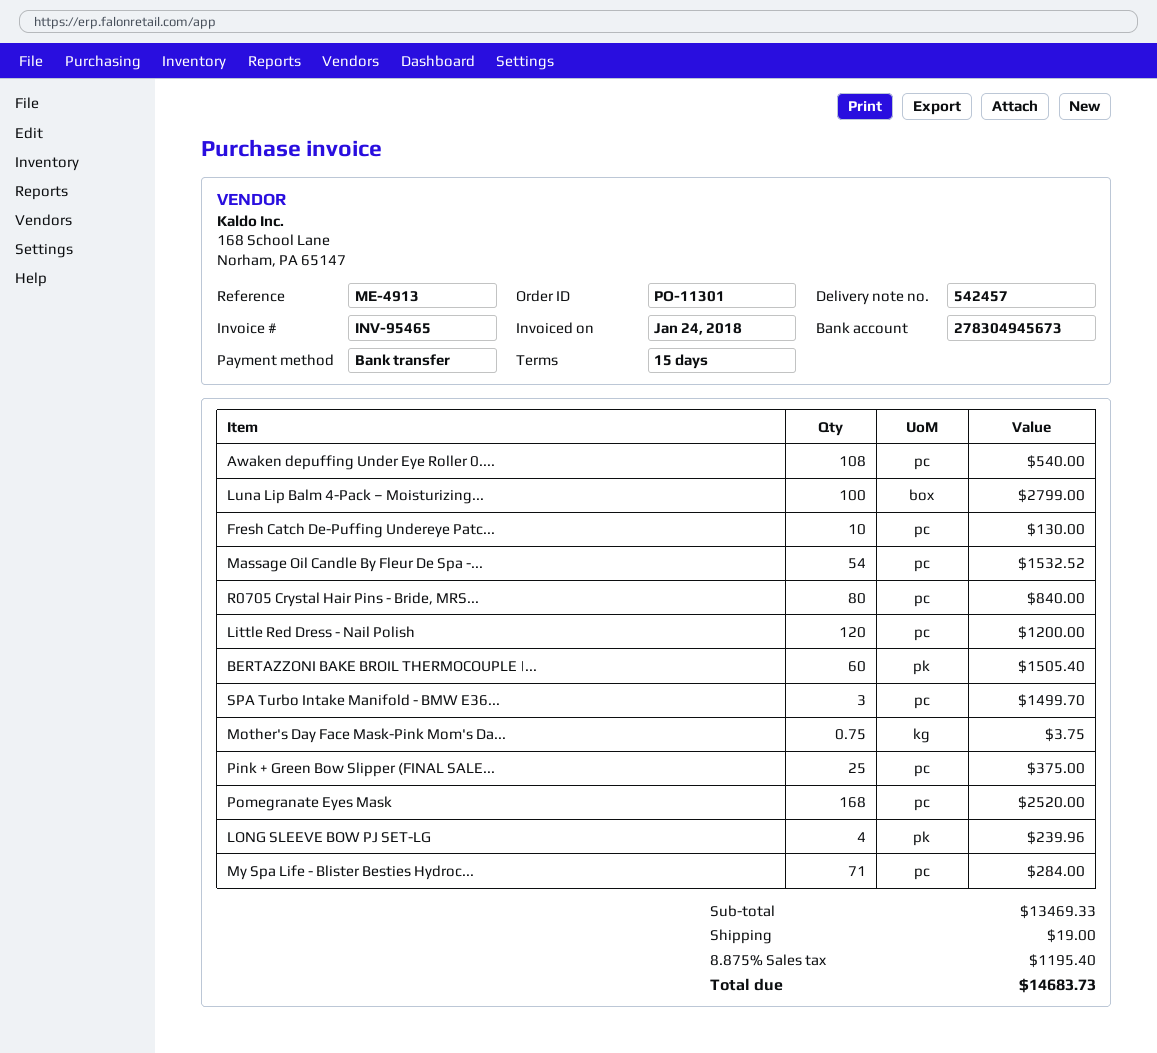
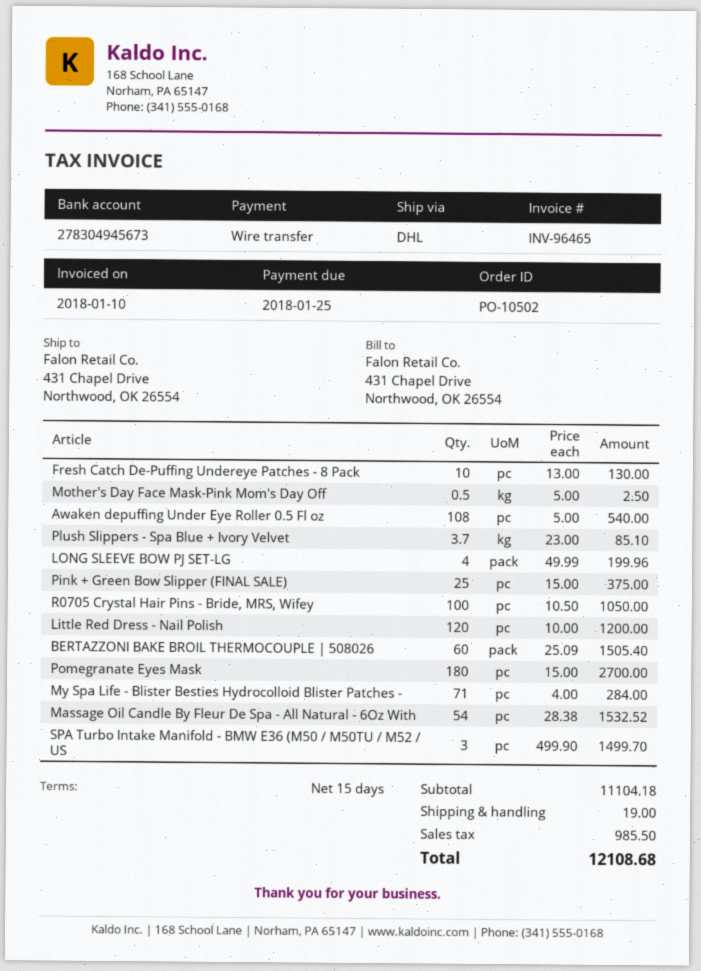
order number: PO-11301 -> PO-10502
invoice number: INV-95465 -> INV-96465
invoice date: 2018-01-24 -> 2018-01-10
Luna Lip Balm 4-Pack – Moisturizing...: 100 for 2799.00 -> none
R0705 Crystal Hair Pins - Bride, MRS...: 80 for 840.00 -> 100 for 1050.00
Mother's Day Face Mask-Pink Mom's Da...: 0.75 for 3.75 -> 0.5 for 2.50
Pomegranate Eyes Mask: 168 for 2520.00 -> 180 for 2700.00
LONG SLEEVE BOW PJ SET-LG: 4 for 239.96 -> 4 for 199.96
Plush Slippers - Spa Blue + Ivory Velvet: none -> 3.7 for 85.10
subtotal: 13469.33 -> 11104.18
tax: 1195.40 -> 985.50
total: 14683.73 -> 12108.68

